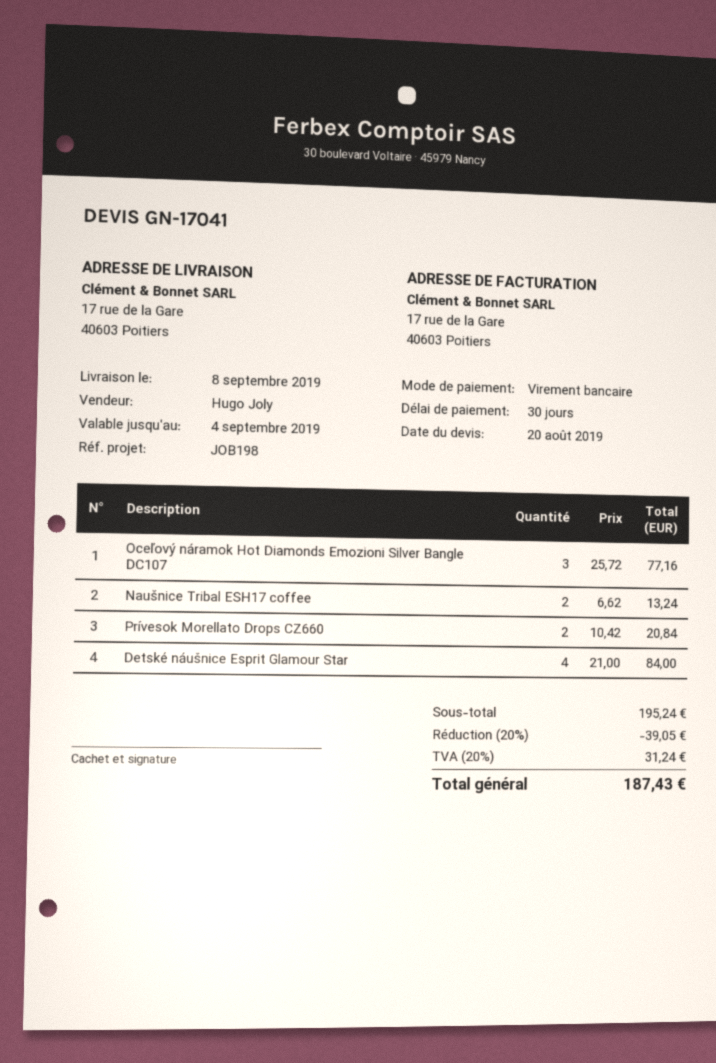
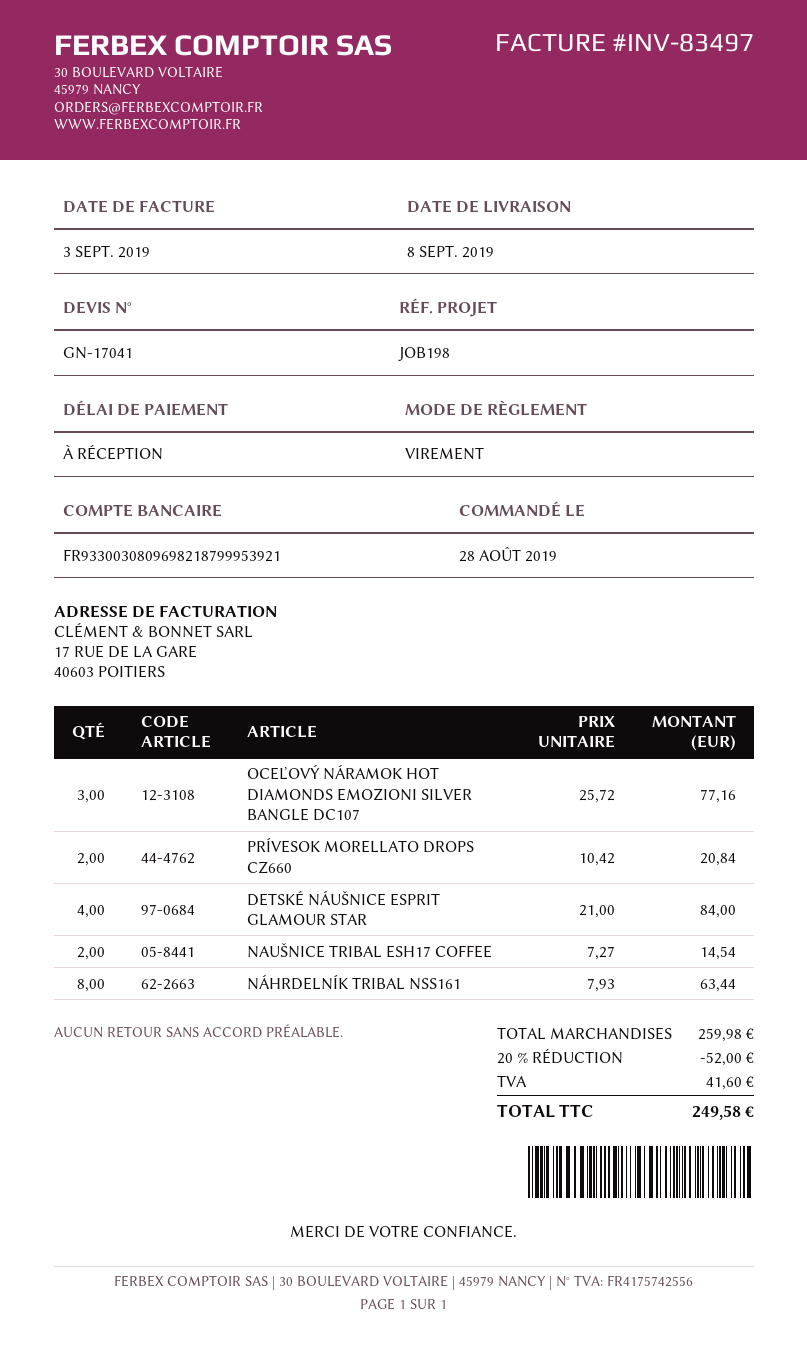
payment terms: 30 days -> on receipt
Naušnice Tribal ESH17 coffee: 2 x 6.62 = 13.24 -> 2 x 7.27 = 14.54
NÁHRDELNÍK TRIBAL NSS161: none -> 8 x 7.93 = 63.44
subtotal: 195.24 -> 259.98
discount: 20% = 39.05 -> 20% = 52.00
tax: 31.24 -> 41.60
total: 187.43 -> 249.58

